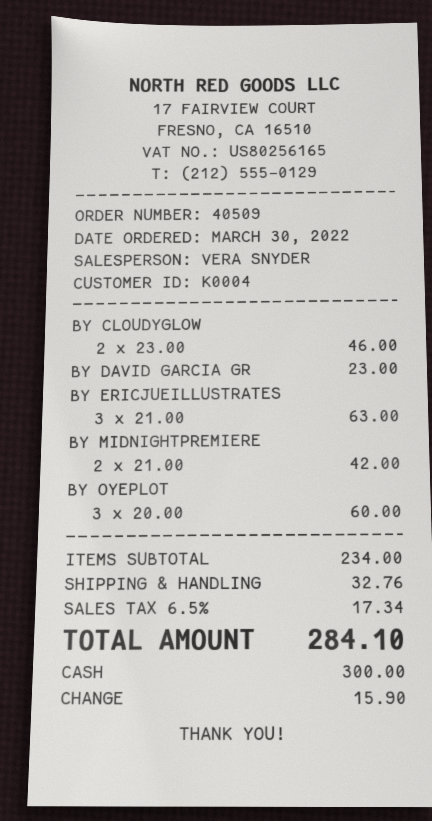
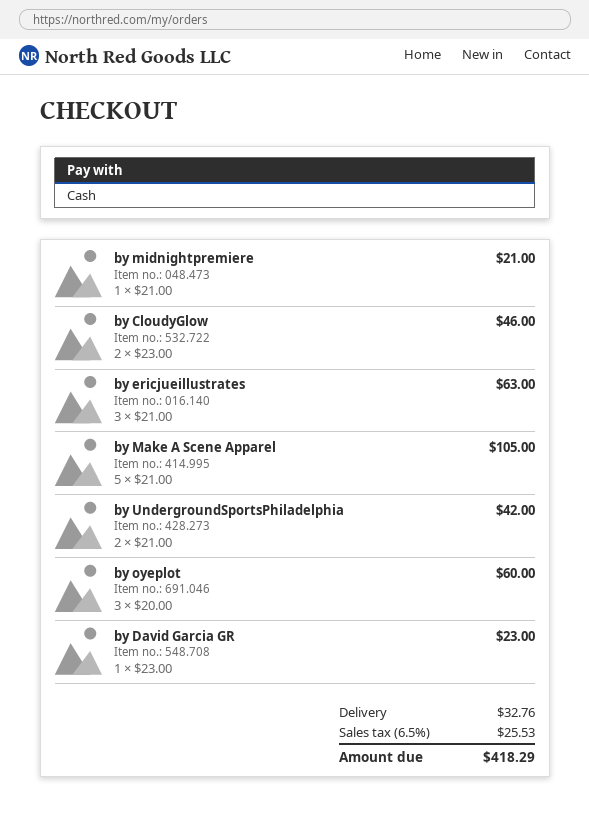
BY MIDNIGHTPREMIERE: 2 x 21.00 = 42.00 -> 1 x 21.00 = 21.00
by Make A Scene Apparel: none -> 5 x 21.00 = 105.00
by UndergroundSportsPhiladelphia: none -> 2 x 21.00 = 42.00
tax: 6.5% = 17.34 -> 6.5% = 25.53
total: 284.10 -> 418.29

